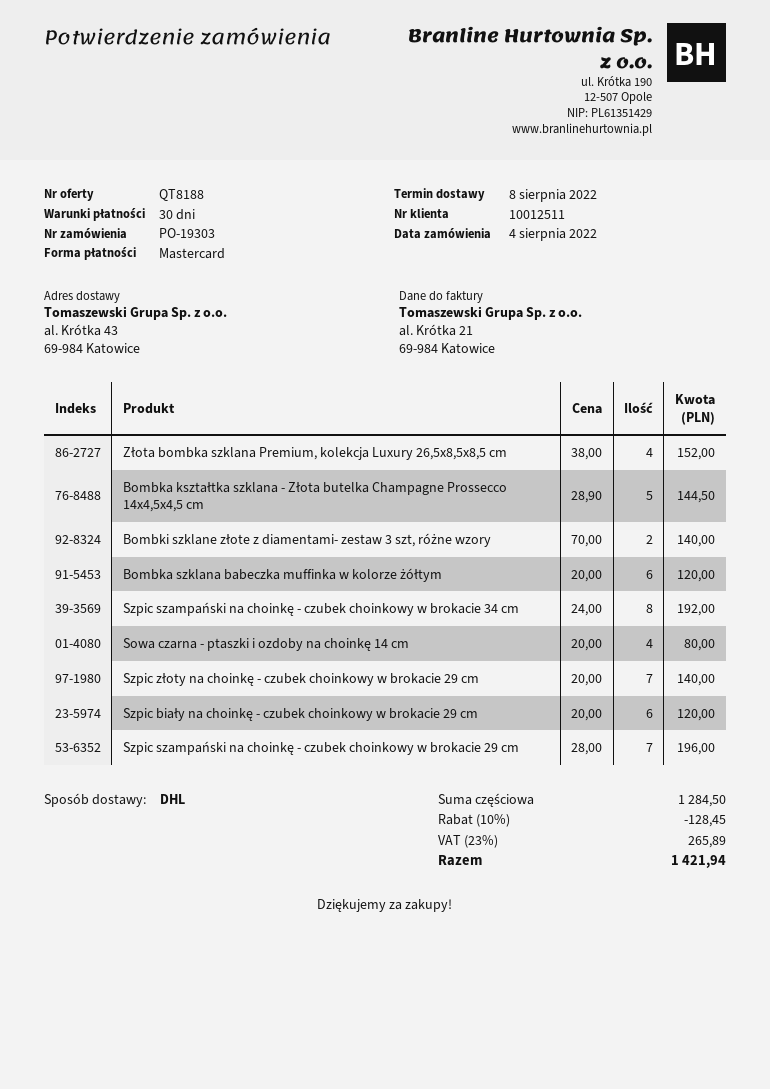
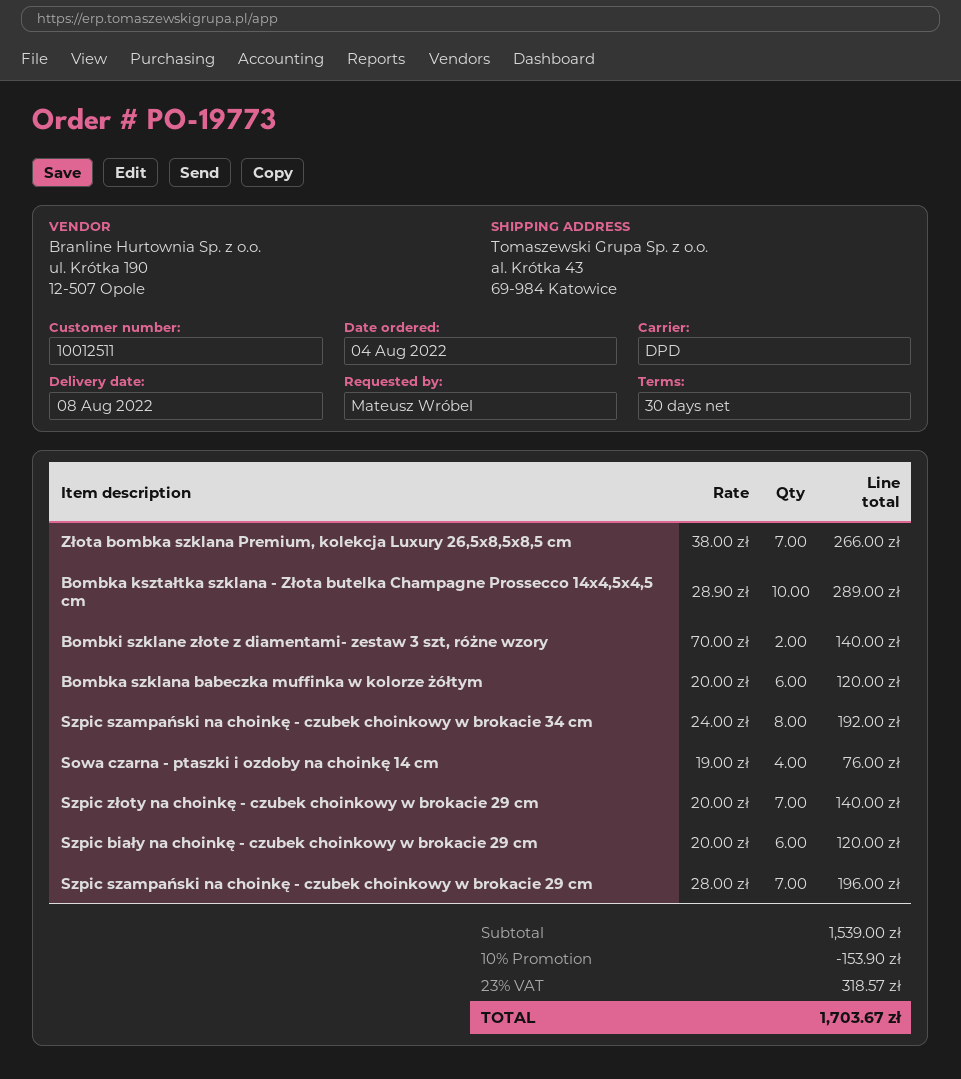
order number: PO-19303 -> PO-19773
shipping method: DHL -> DPD
Złota bombka szklana Premium, kolekcja Luxury 26,5x8,5x8,5 cm: 4 x 38.00 = 152.00 -> 7 x 38.00 = 266.00
Bombka kształtka szklana - Złota butelka Champagne Prossecco 14x4,5x4,5 cm: 5 x 28.90 = 144.50 -> 10 x 28.90 = 289.00
Sowa czarna - ptaszki i ozdoby na choinkę 14 cm: 4 x 20.00 = 80.00 -> 4 x 19.00 = 76.00
subtotal: 1284.50 -> 1539.00
discount: 10% = 128.45 -> 10% = 153.90
tax: 23% = 265.89 -> 23% = 318.57
total: 1421.94 -> 1703.67

